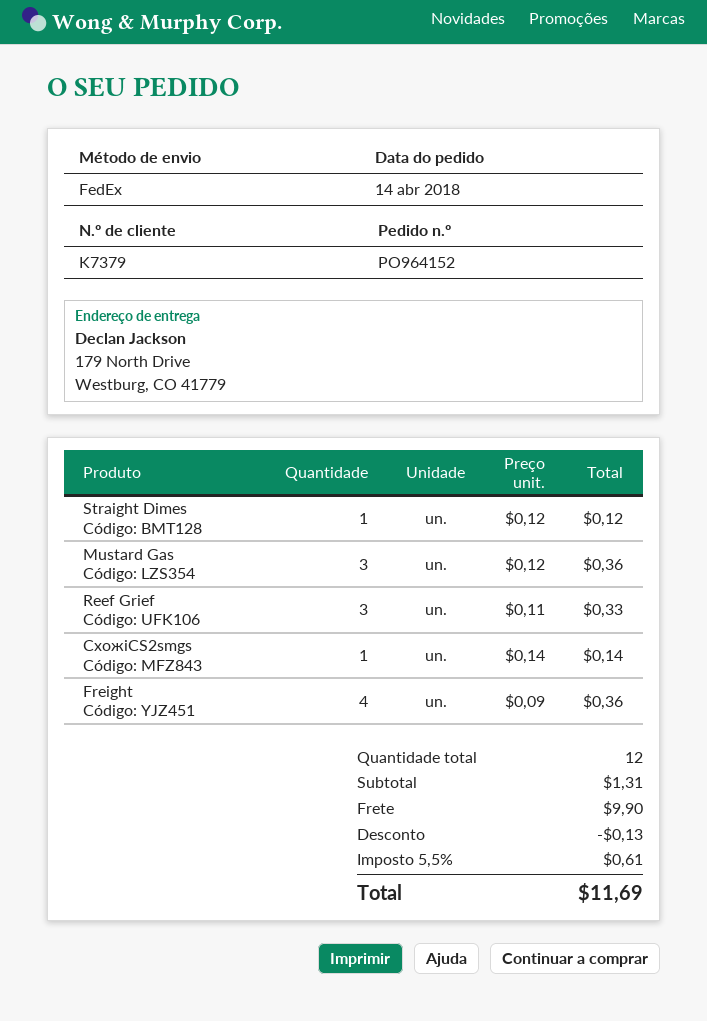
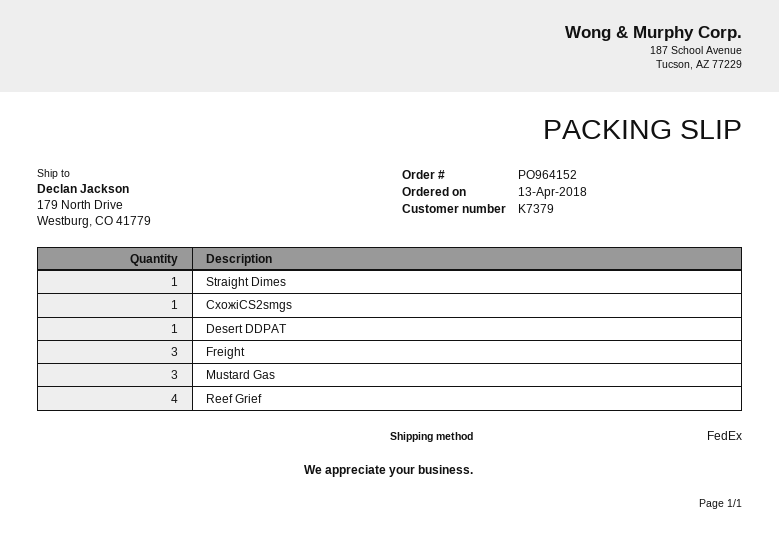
order date: 2018-04-14 -> 2018-04-13
Reef Grief: 3 -> 4
Freight: 4 -> 3
Desert DDPAT: none -> 1

